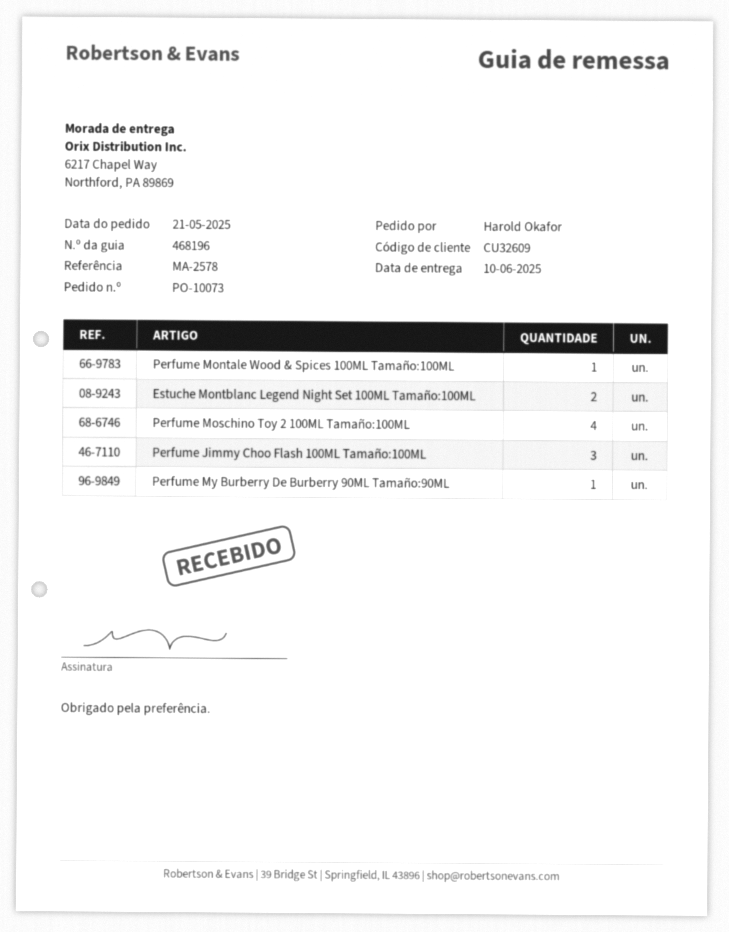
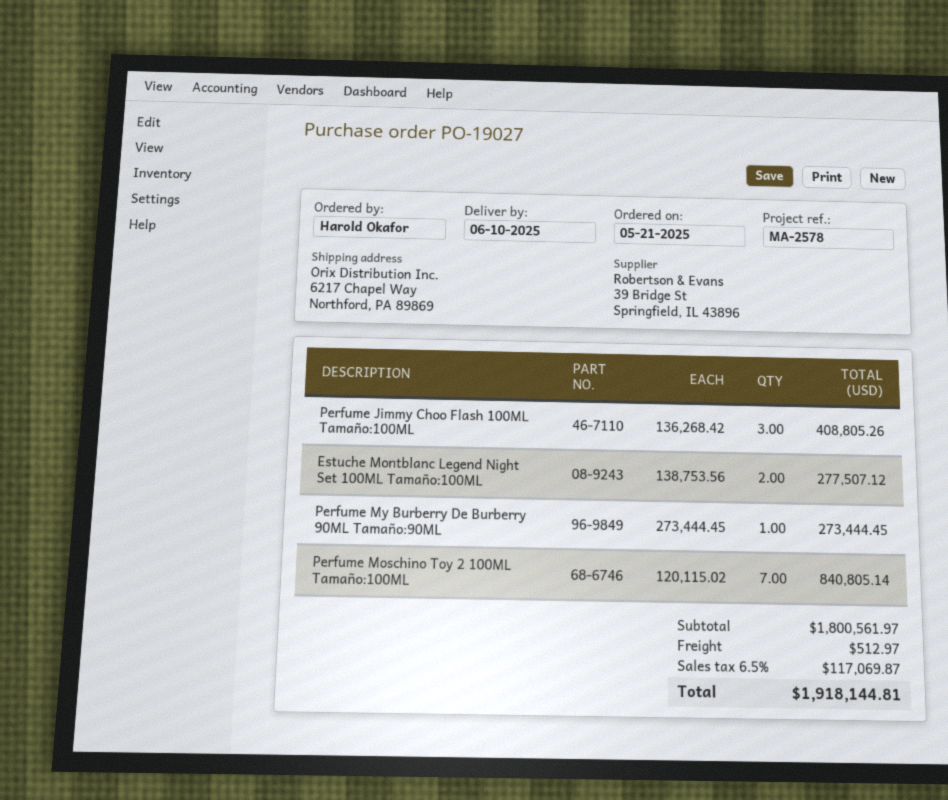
order number: PO-10073 -> PO-19027
Perfume Montale Wood & Spices 100ML Tamaño:100ML: 1 -> none
Perfume Moschino Toy 2 100ML Tamaño:100ML: 4 -> 7

